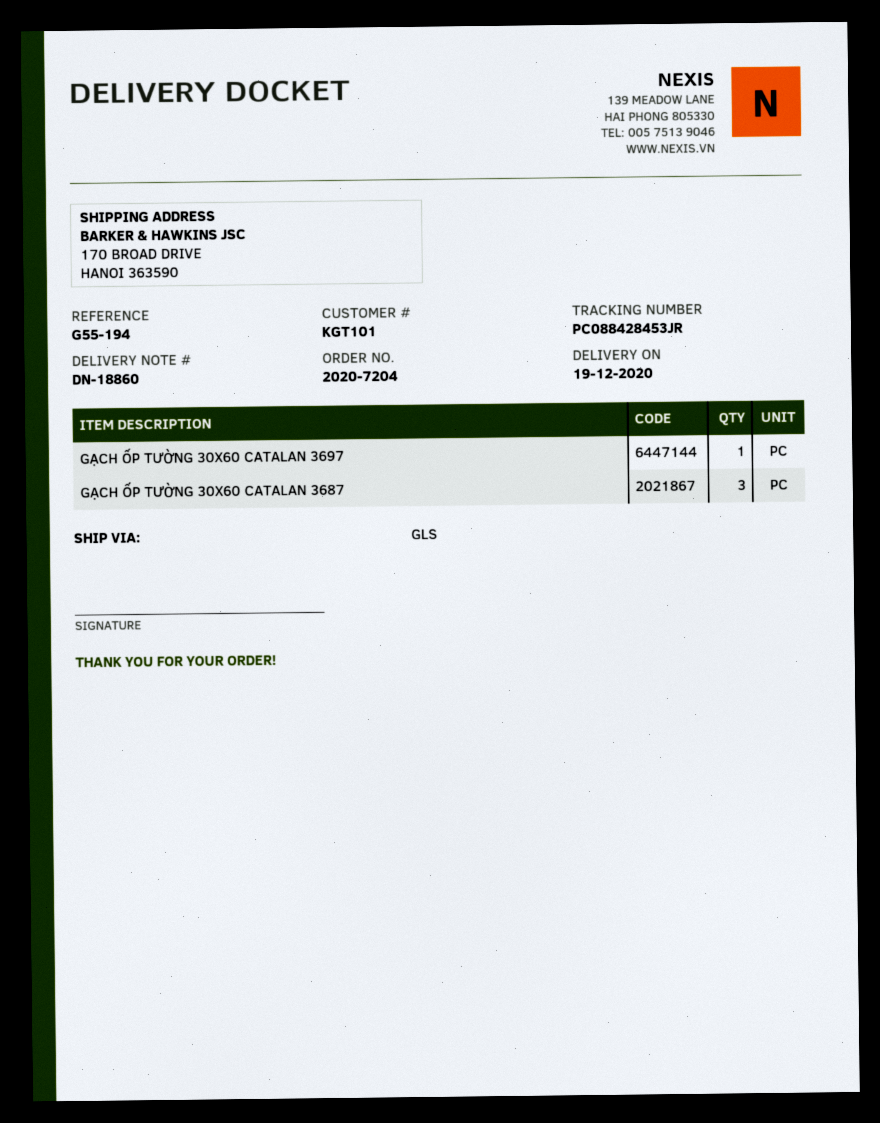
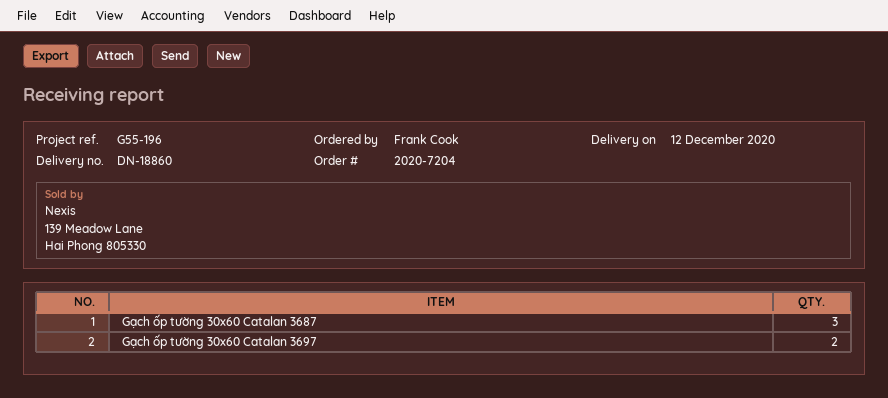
delivery date: 2020-12-19 -> 2020-12-12
reference: G55-194 -> G55-196
GẠCH ỐP TƯỜNG 30X60 CATALAN 3697: 1 -> 2

